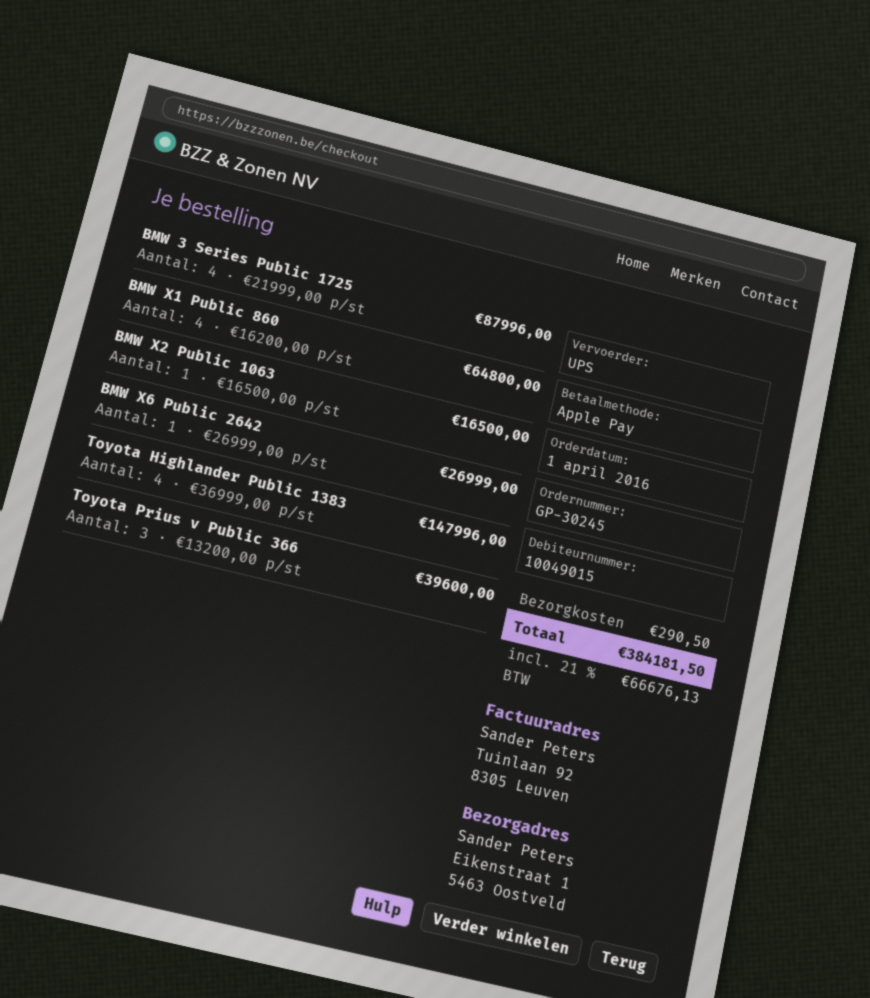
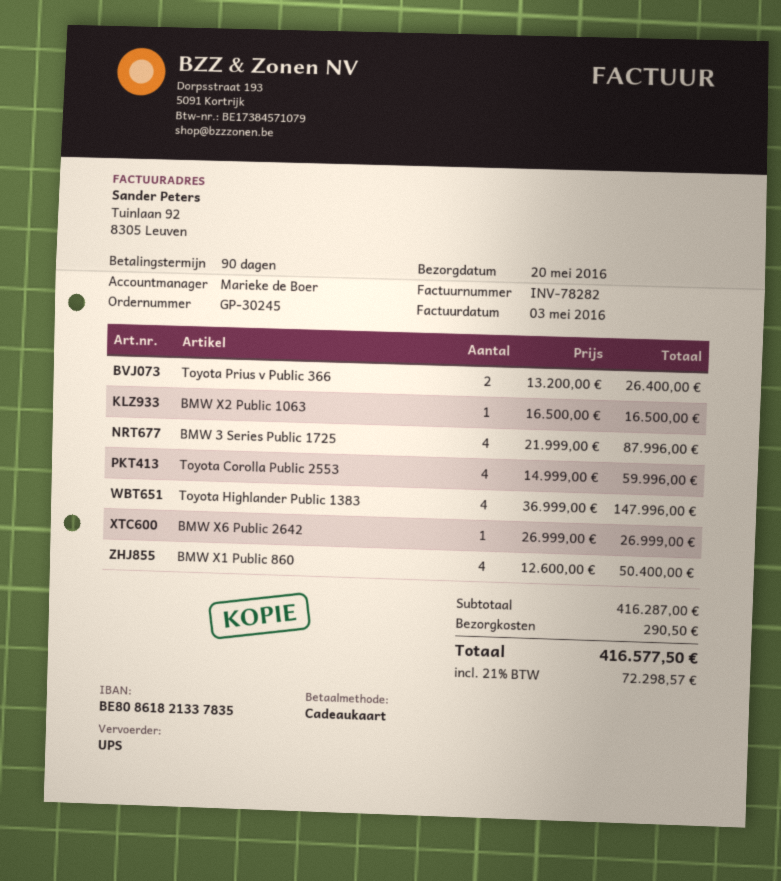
payment method: Apple Pay -> gift card
BMW X1 Public 860: 4 x 16200.00 = 64800.00 -> 4 x 12600.00 = 50400.00
Toyota Prius v Public 366: 3 x 13200.00 = 39600.00 -> 2 x 13200.00 = 26400.00
Toyota Corolla Public 2553: none -> 4 x 14999.00 = 59996.00
tax: 21% = 66676.13 -> 21% = 72298.57
total: 384181.50 -> 416577.50

